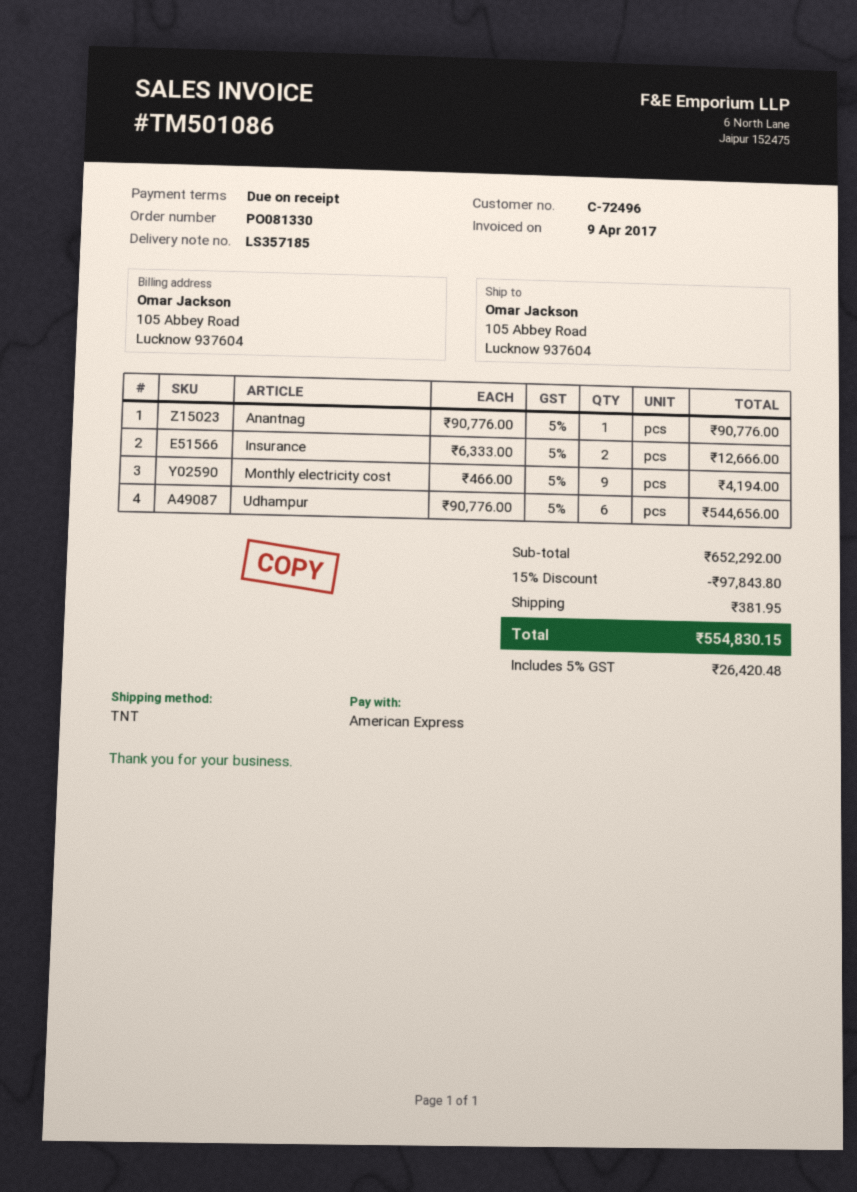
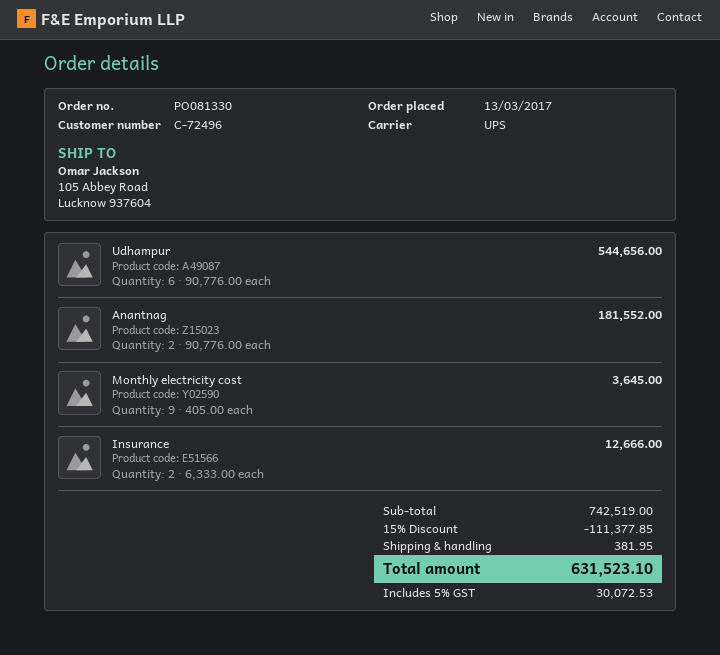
shipping method: TNT -> UPS
Anantnag: 1 x 90776.00 = 90776.00 -> 2 x 90776.00 = 181552.00
Monthly electricity cost: 9 x 466.00 = 4194.00 -> 9 x 405.00 = 3645.00
subtotal: 652292.00 -> 742519.00
discount: 15% = 97843.80 -> 15% = 111377.85
tax: 5% = 26420.48 -> 5% = 30072.53
total: 554830.15 -> 631523.10

